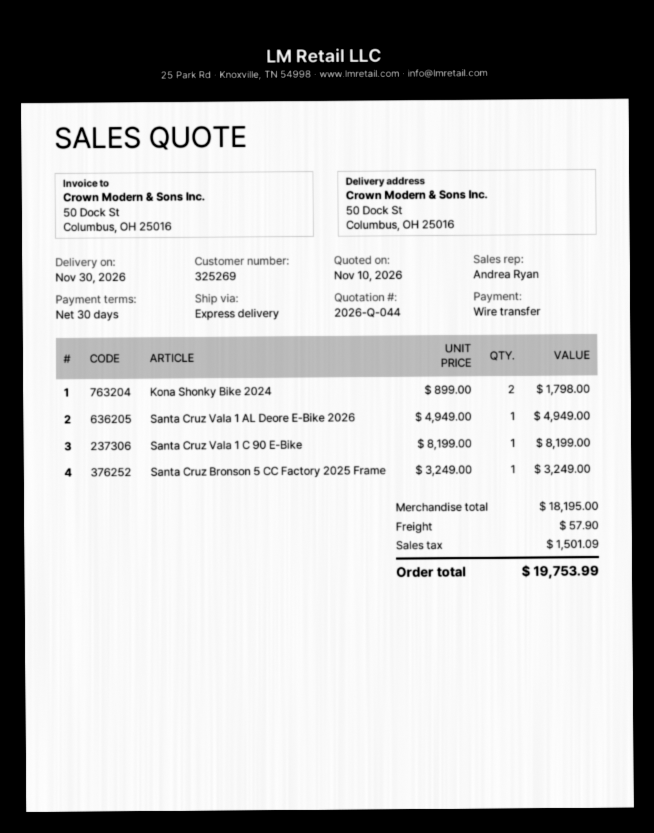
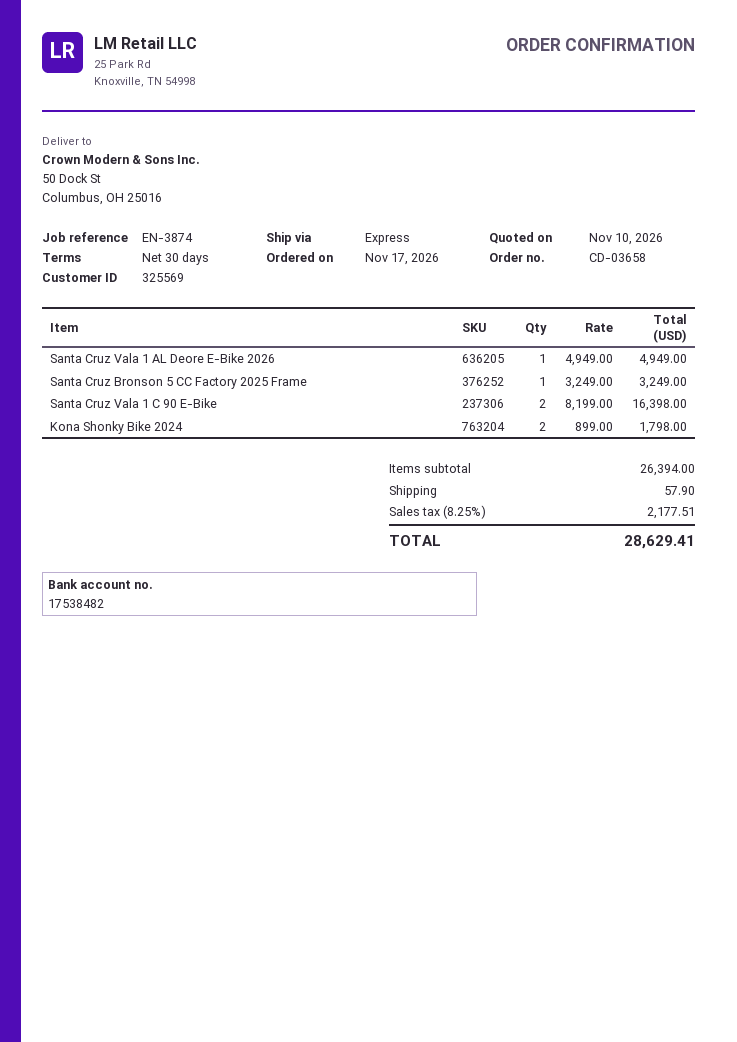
customer number: 325269 -> 325569
Santa Cruz Vala 1 C 90 E-Bike: 1 x 8199.00 = 8199.00 -> 2 x 8199.00 = 16398.00
subtotal: 18195.00 -> 26394.00
tax: 1501.09 -> 2177.51
total: 19753.99 -> 28629.41

